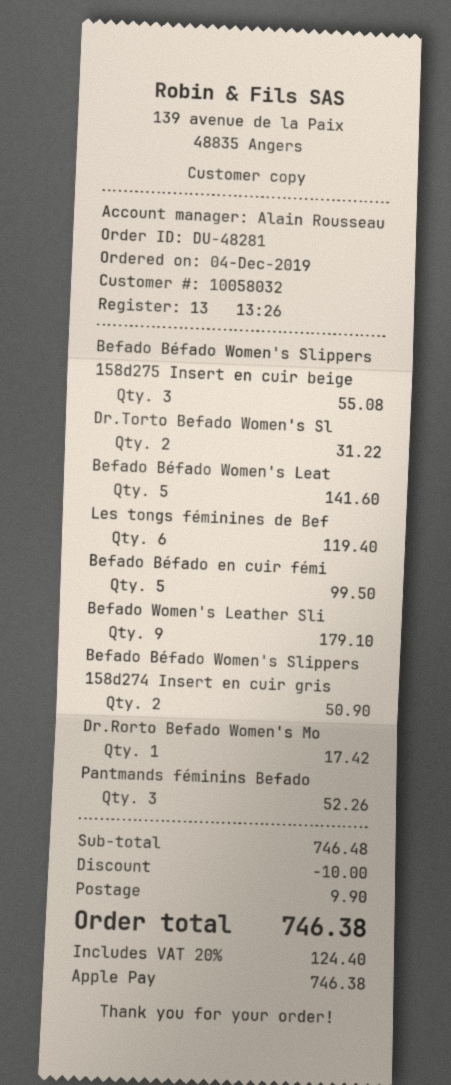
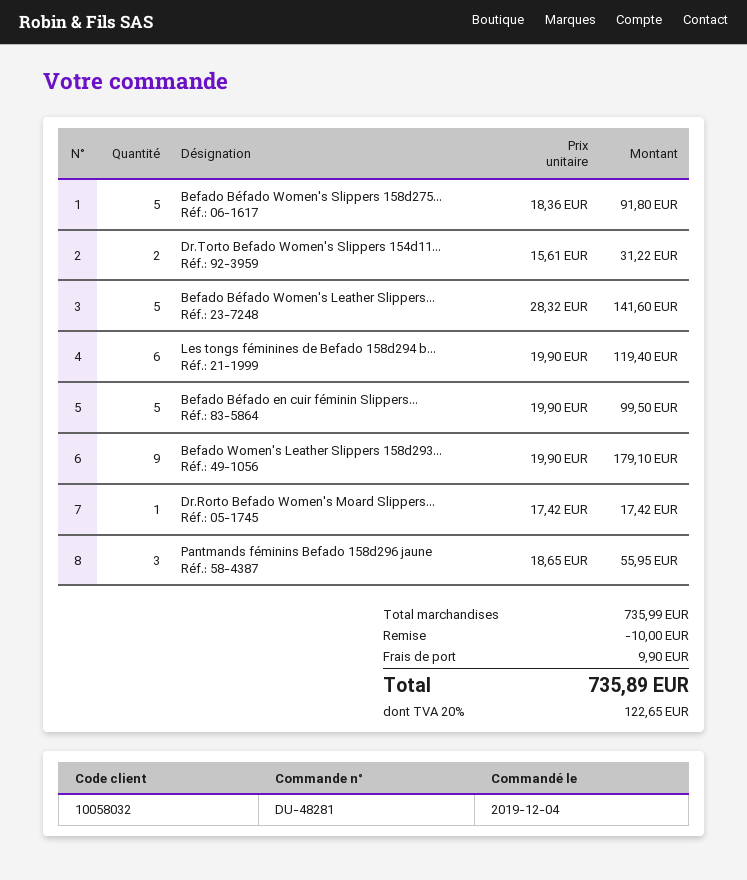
Befado Béfado Women's Slippers 158d275 Insert en cuir beige: 3 for 55.08 -> 5 for 91.80
Befado Béfado Women's Slippers 158d274 Insert en cuir gris: 2 for 50.90 -> none
Pantmands féminins Befado: 3 for 52.26 -> 3 for 55.95
subtotal: 746.48 -> 735.99
tax: 20% = 124.40 -> 20% = 122.65
total: 746.38 -> 735.89

